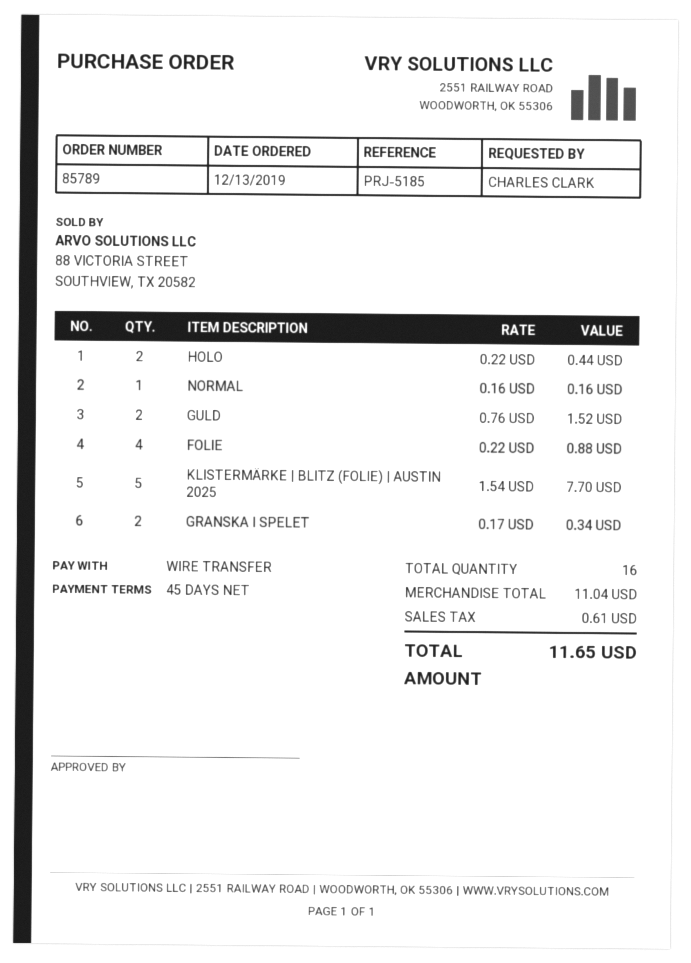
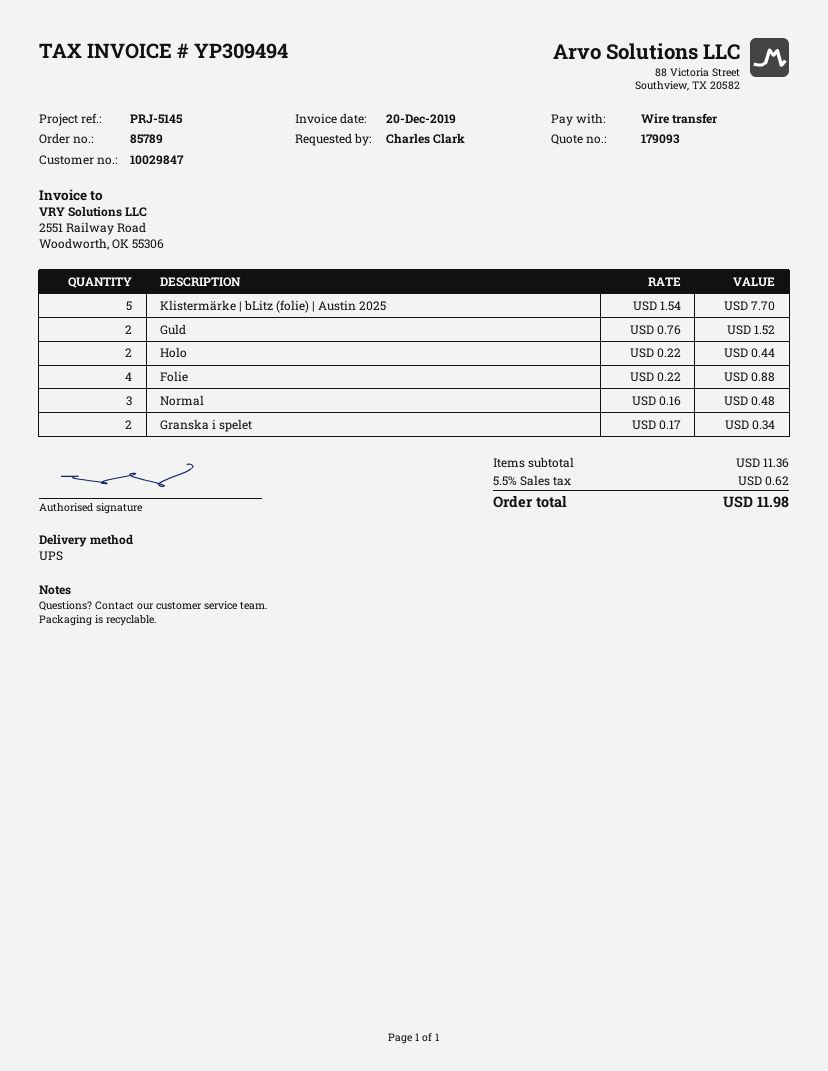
reference: PRJ-5185 -> PRJ-5145
NORMAL: 1 x 0.16 = 0.16 -> 3 x 0.16 = 0.48
subtotal: 11.04 -> 11.36
tax: 0.61 -> 0.62
total: 11.65 -> 11.98

